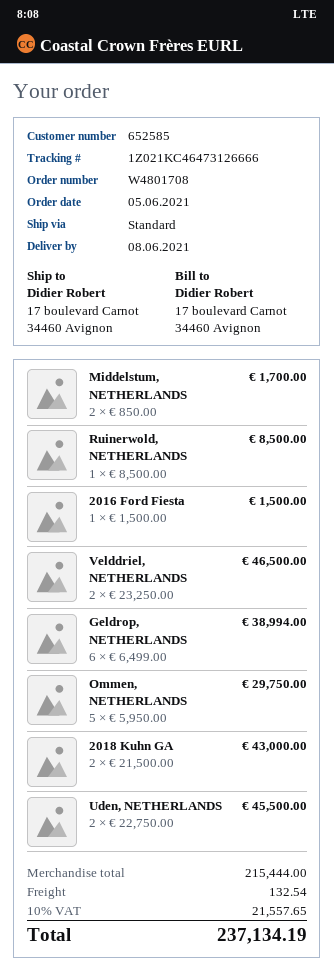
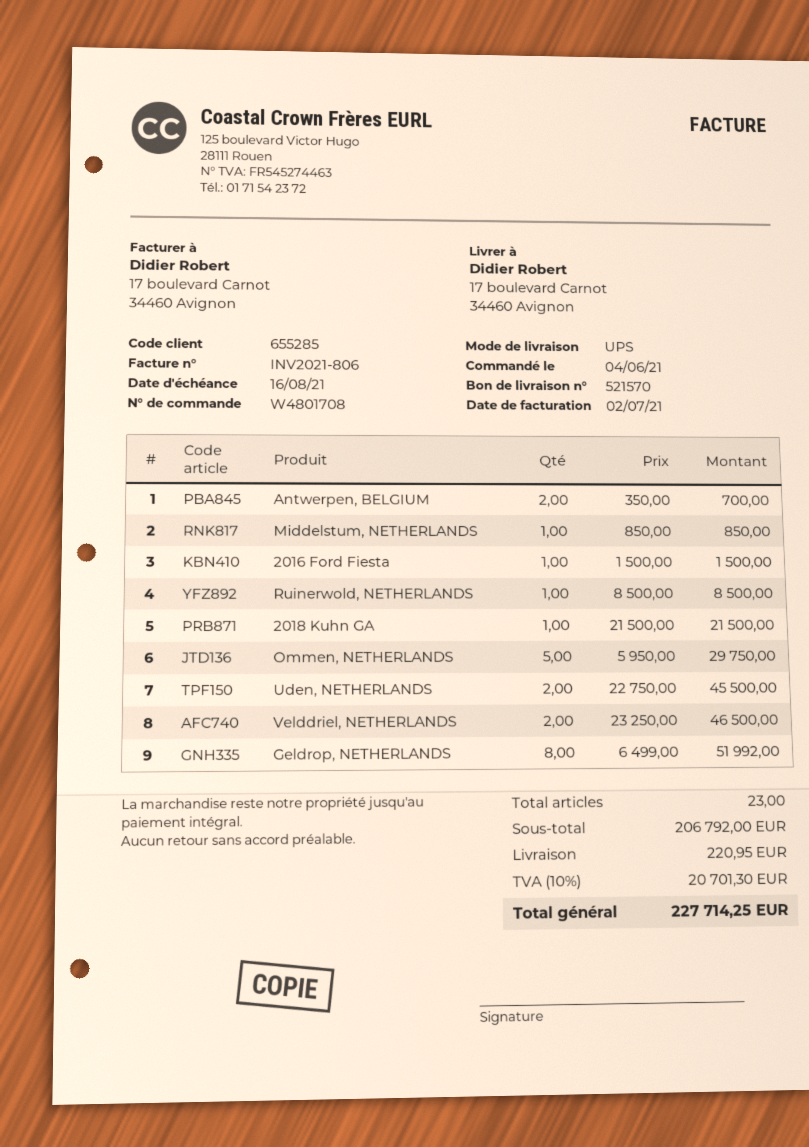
order date: 2021-06-05 -> 2021-06-04
customer number: 652585 -> 655285
shipping method: standard -> UPS
Middelstum, NETHERLANDS: 2 x 850.00 = 1700.00 -> 1 x 850.00 = 850.00
Geldrop, NETHERLANDS: 6 x 6499.00 = 38994.00 -> 8 x 6499.00 = 51992.00
2018 Kuhn GA: 2 x 21500.00 = 43000.00 -> 1 x 21500.00 = 21500.00
Antwerpen, BELGIUM: none -> 2 x 350.00 = 700.00
subtotal: 215444.00 -> 206792.00
shipping: 132.54 -> 220.95
tax: 10% = 21557.65 -> 10% = 20701.30
total: 237134.19 -> 227714.25

